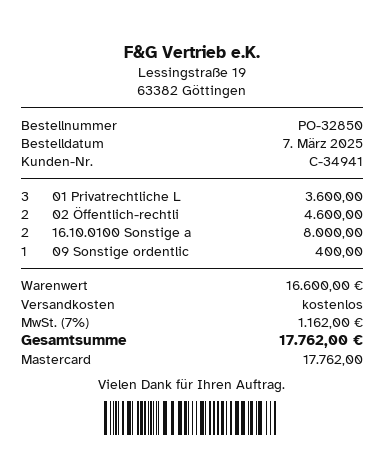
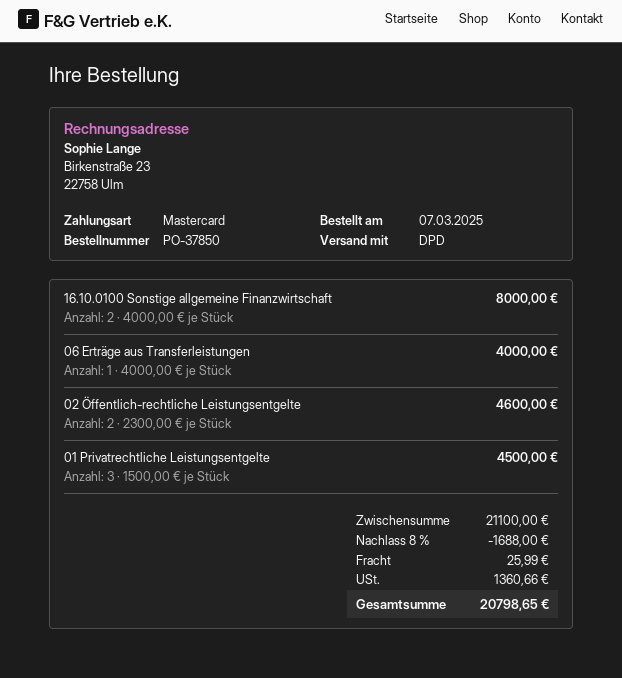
order number: PO-32850 -> PO-37850
01 Privatrechtliche L: 3 for 3600.00 -> 3 for 4500.00
09 Sonstige ordentlic: 1 for 400.00 -> none
06 Erträge aus Transferleistungen: none -> 1 for 4000.00
subtotal: 16600.00 -> 21100.00
discount: none -> 8% = 1688.00
shipping: 0.00 -> 25.99
tax: 1162.00 -> 1360.66
total: 17762.00 -> 20798.65

